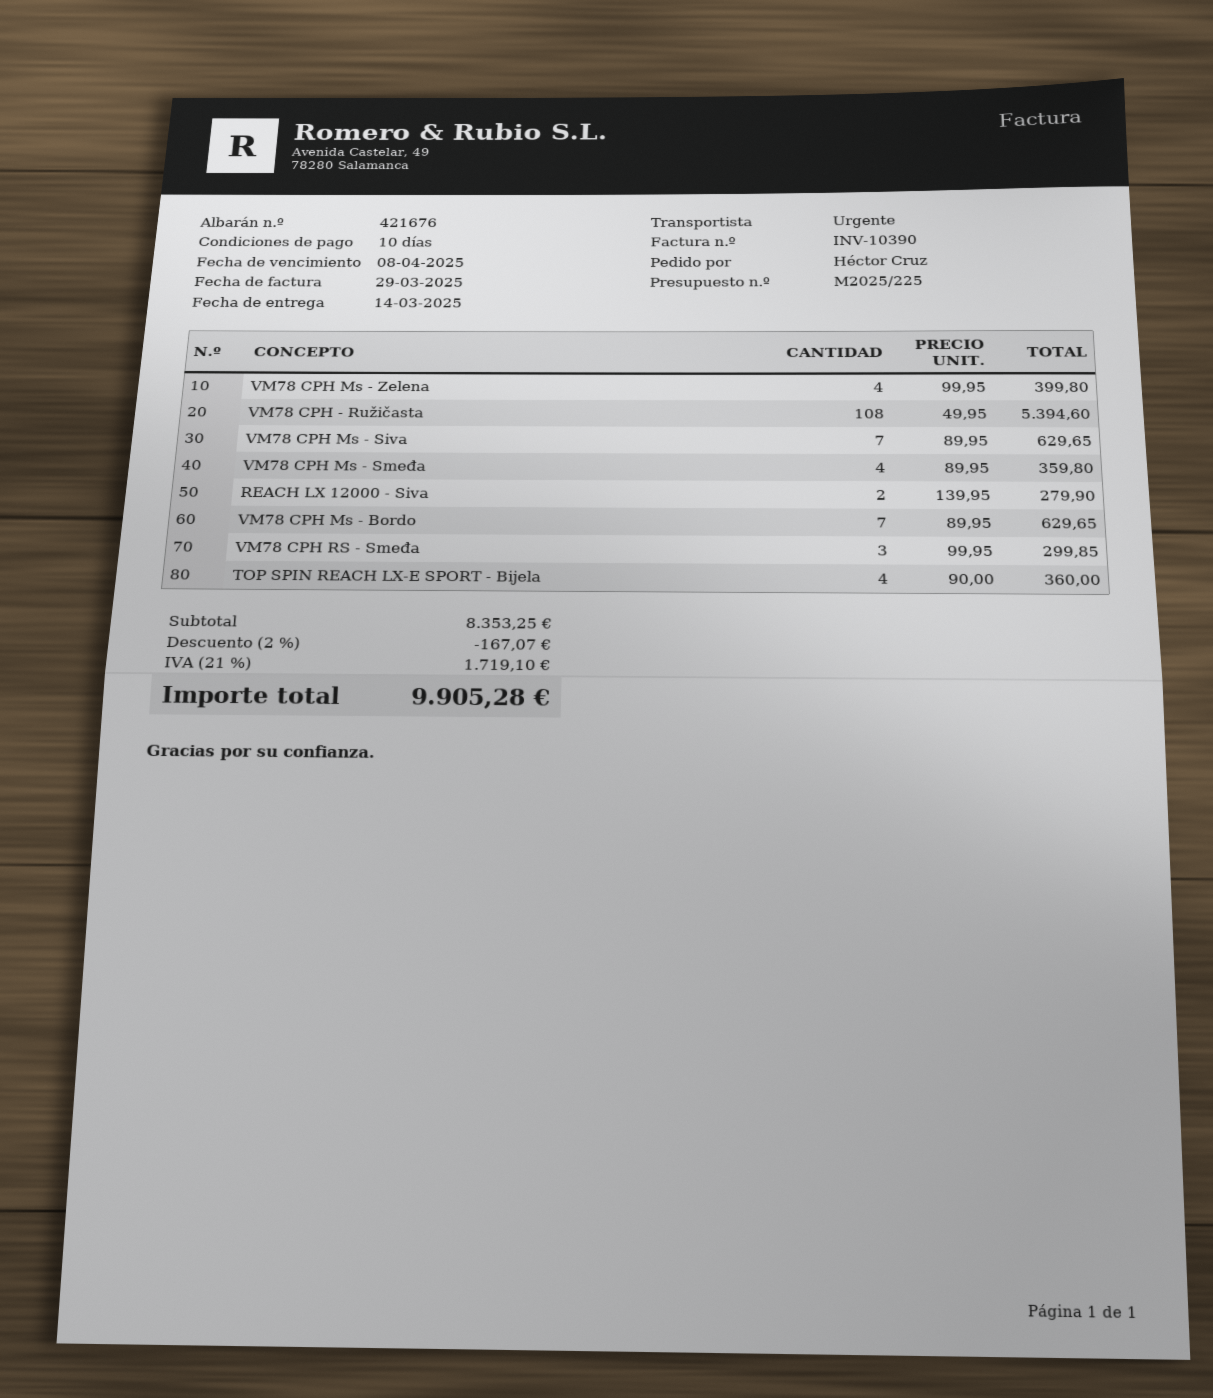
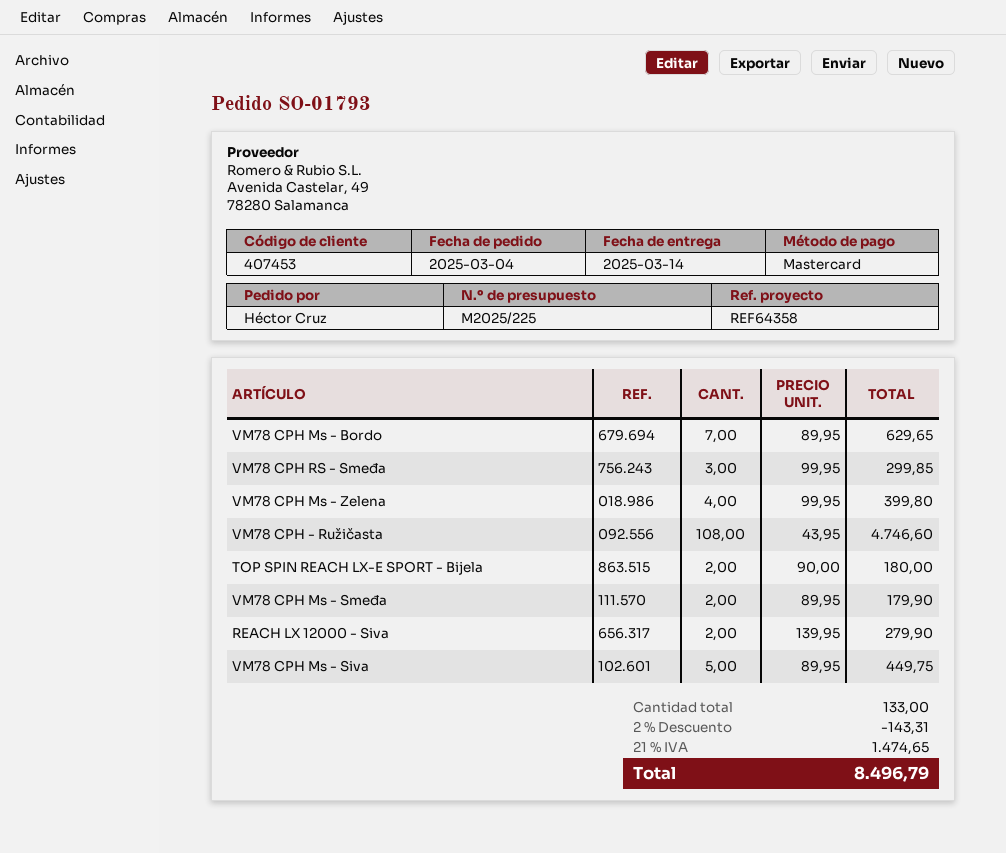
VM78 CPH - Ružičasta: 108 x 49.95 = 5394.60 -> 108 x 43.95 = 4746.60
VM78 CPH Ms - Siva: 7 x 89.95 = 629.65 -> 5 x 89.95 = 449.75
VM78 CPH Ms - Smeđa: 4 x 89.95 = 359.80 -> 2 x 89.95 = 179.90
TOP SPIN REACH LX-E SPORT - Bijela: 4 x 90.00 = 360.00 -> 2 x 90.00 = 180.00
discount: 2% = 167.07 -> 2% = 143.31
tax: 21% = 1719.10 -> 21% = 1474.65
total: 9905.28 -> 8496.79

